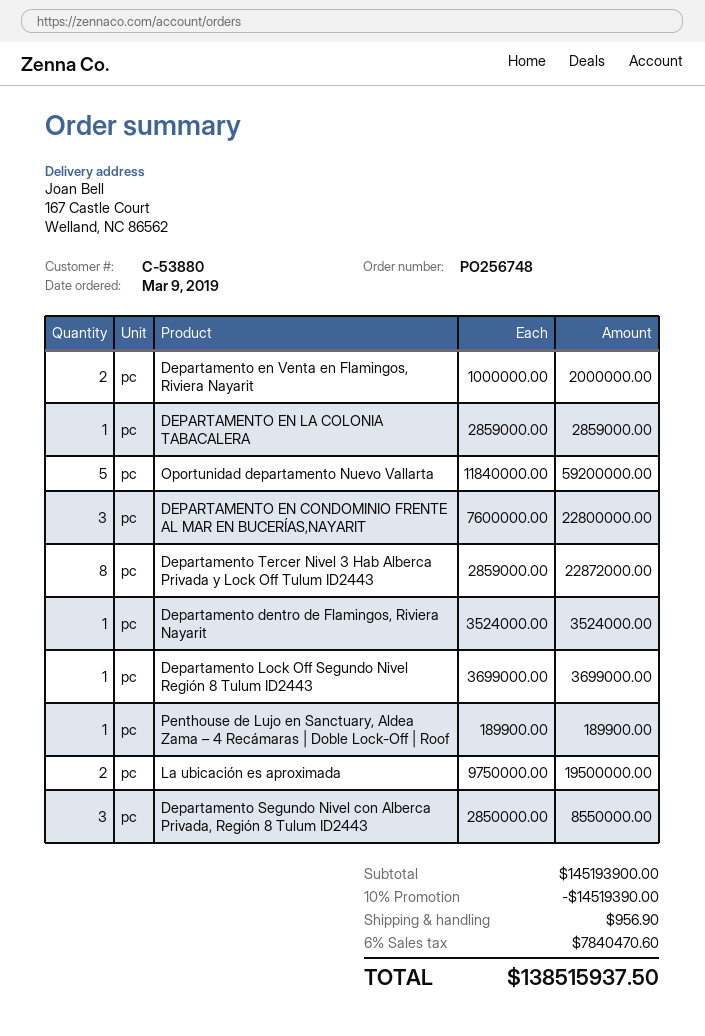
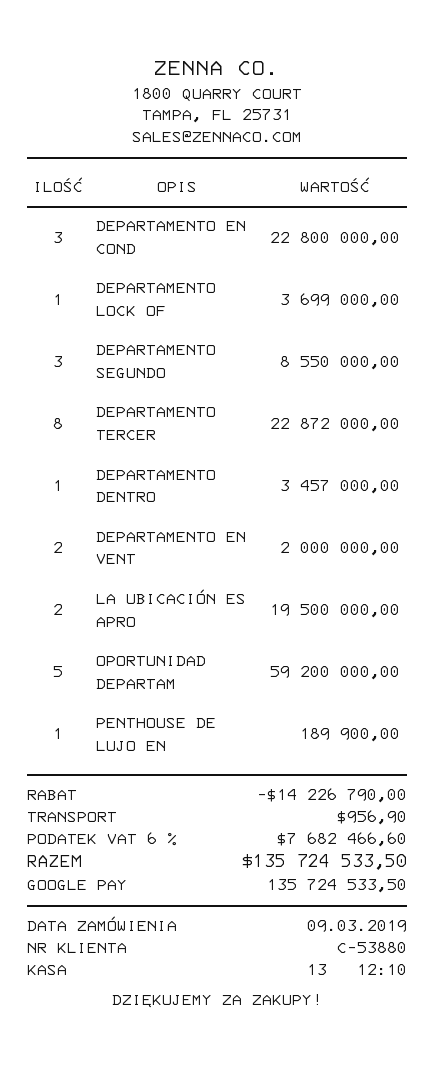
DEPARTAMENTO EN LA COLONIA TABACALERA: 1 for 2859000.00 -> none
Departamento dentro de Flamingos, Riviera Nayarit: 1 for 3524000.00 -> 1 for 3457000.00
discount: 14519390.00 -> 14226790.00
tax: 6% = 7840470.60 -> 6% = 7682466.60
total: 138515937.50 -> 135724533.50

